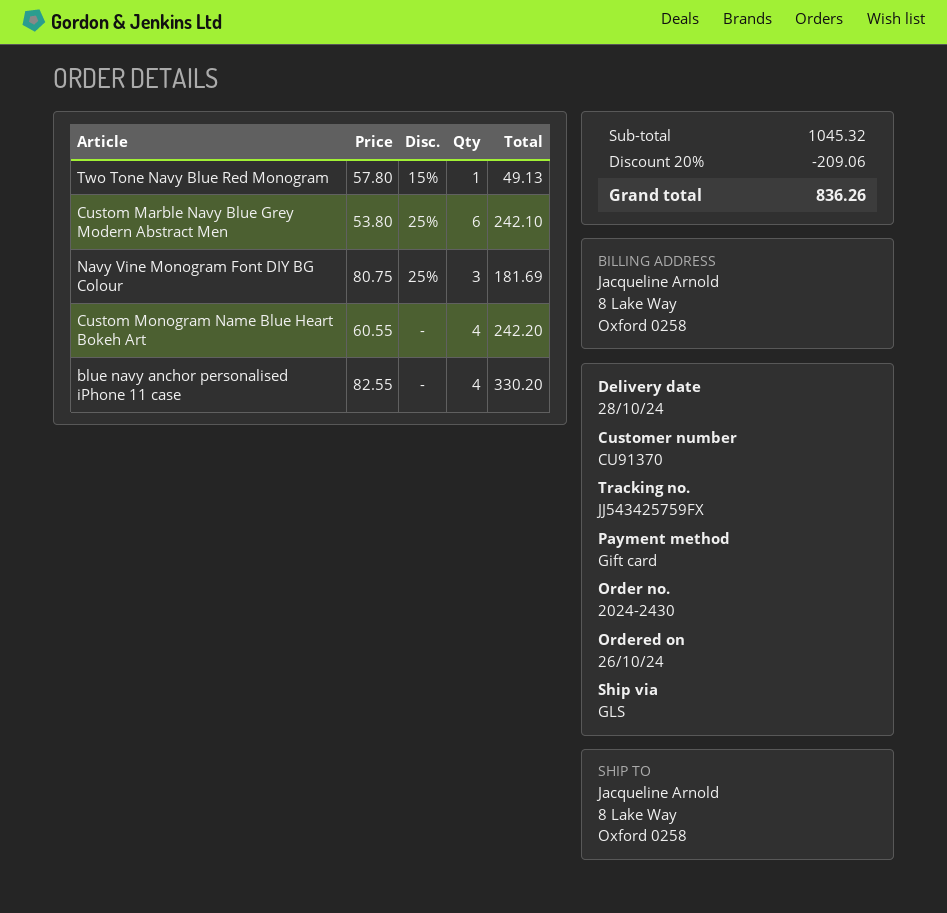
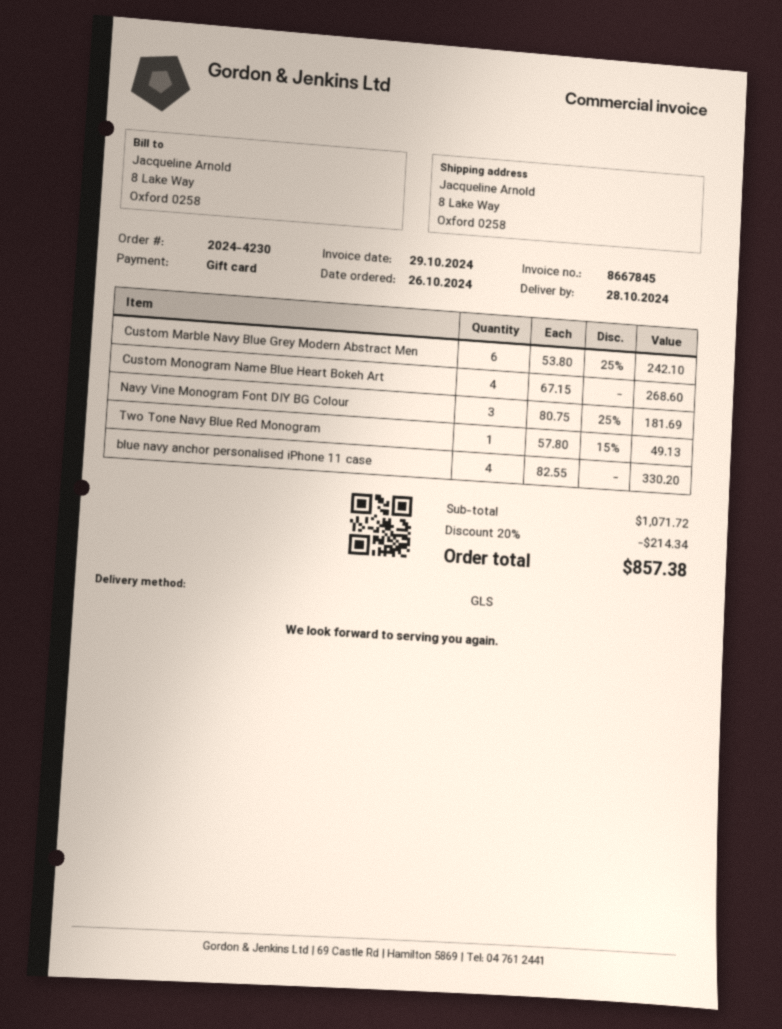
order number: 2024-2430 -> 2024-4230
Custom Monogram Name Blue Heart Bokeh Art: 4 x 60.55 = 242.20 -> 4 x 67.15 = 268.60
subtotal: 1045.32 -> 1071.72
discount: 20% = 209.06 -> 20% = 214.34
total: 836.26 -> 857.38

